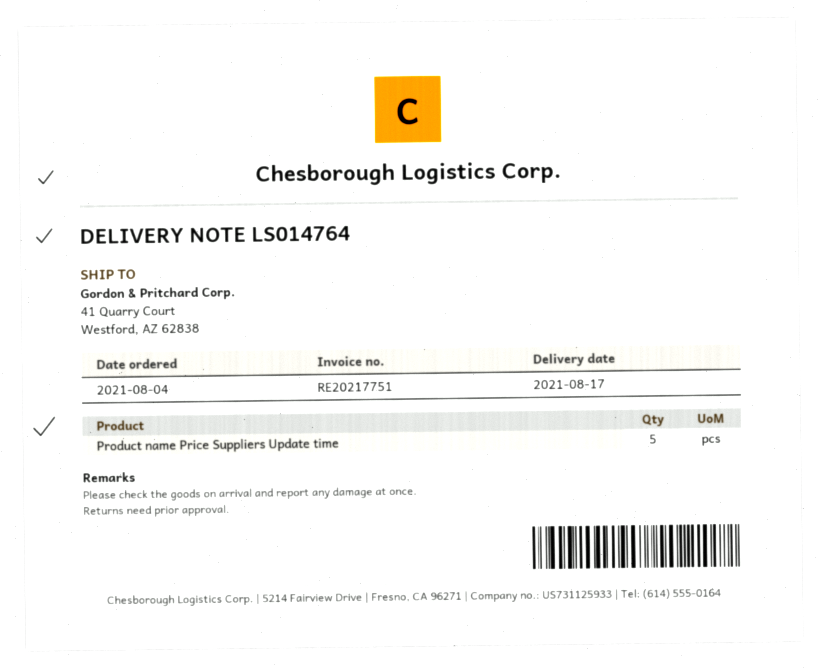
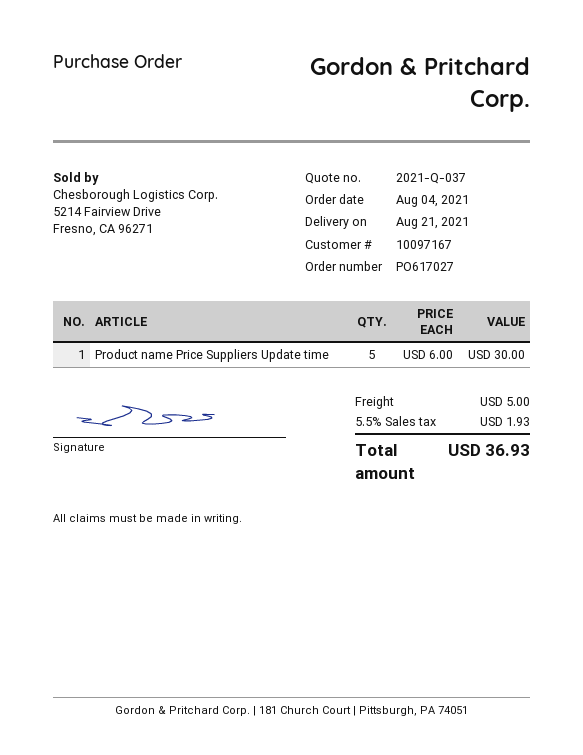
delivery date: 2021-08-17 -> 2021-08-21

